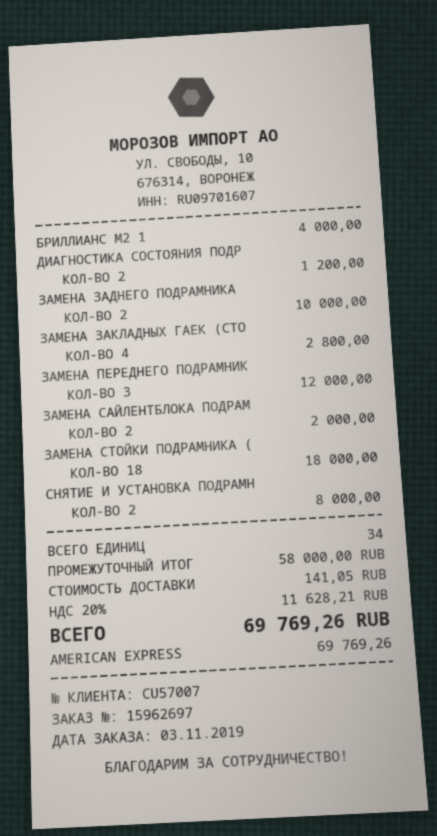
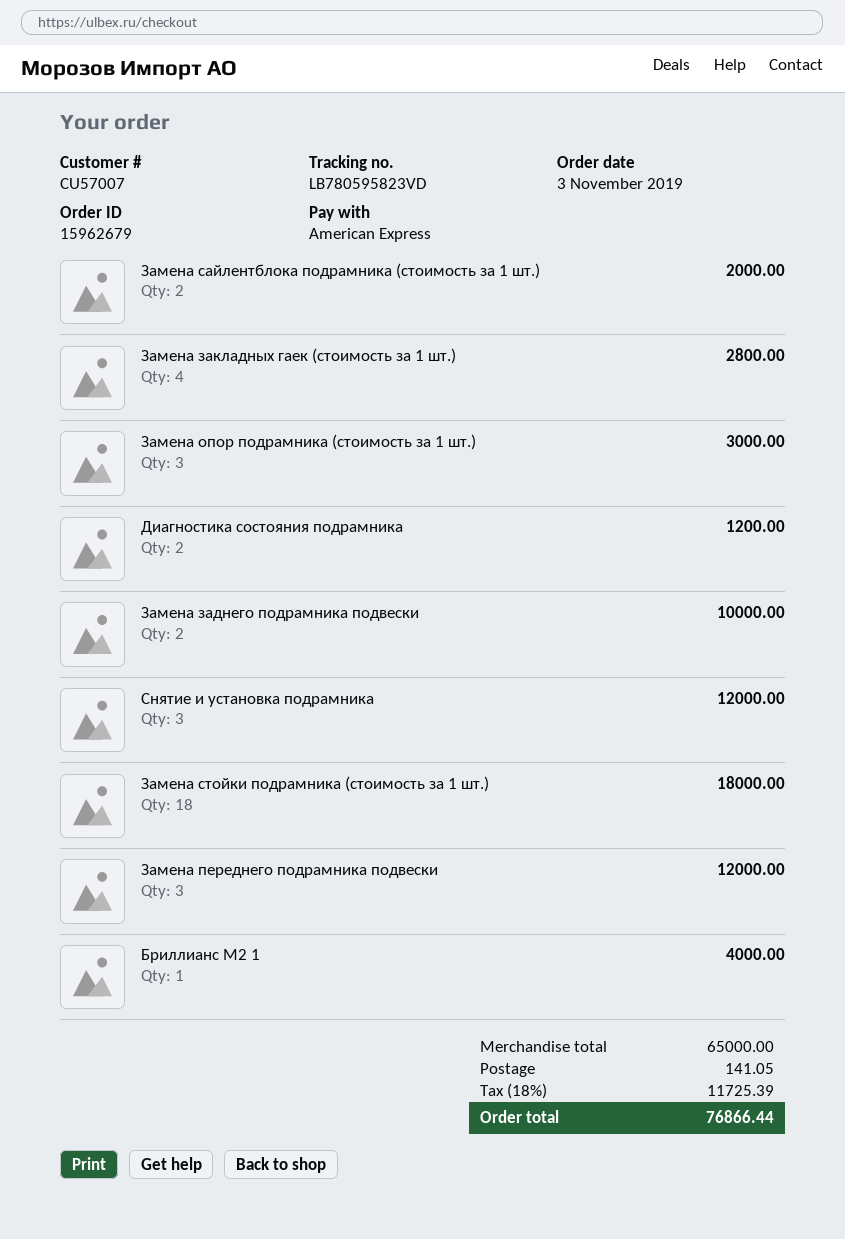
order number: 15962697 -> 15962679
СНЯТИЕ И УСТАНОВКА ПОДРАМН: 2 for 8000.00 -> 3 for 12000.00
Замена опор подрамника (стоимость за 1 шт.): none -> 3 for 3000.00
subtotal: 58000.00 -> 65000.00
tax: 20% = 11628.21 -> 18% = 11725.39
total: 69769.26 -> 76866.44

